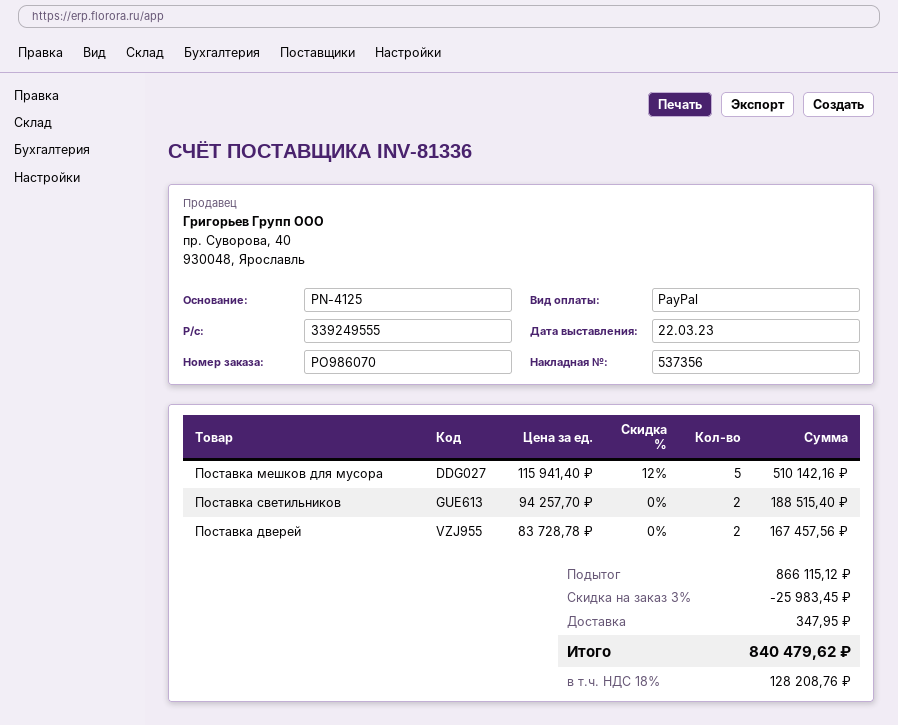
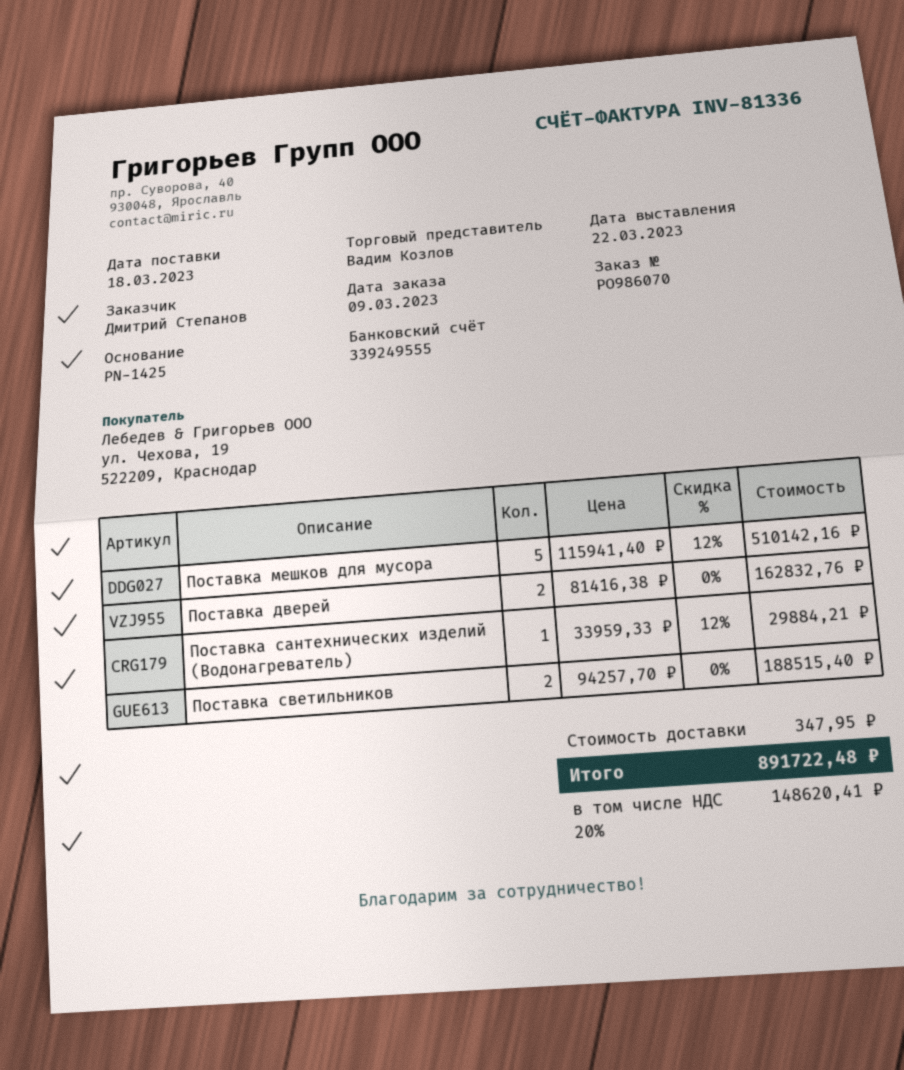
reference: PN-4125 -> PN-1425
Поставка дверей: 2 x 83728.78 = 167457.56 -> 2 x 81416.38 = 162832.76
Поставка сантехнических изделий (Водонагреватель): none -> 1 x 33959.33 - 12% = 29884.21
discount: 3% = 25983.45 -> none
tax: 18% = 128208.76 -> 20% = 148620.41
total: 840479.62 -> 891722.48

